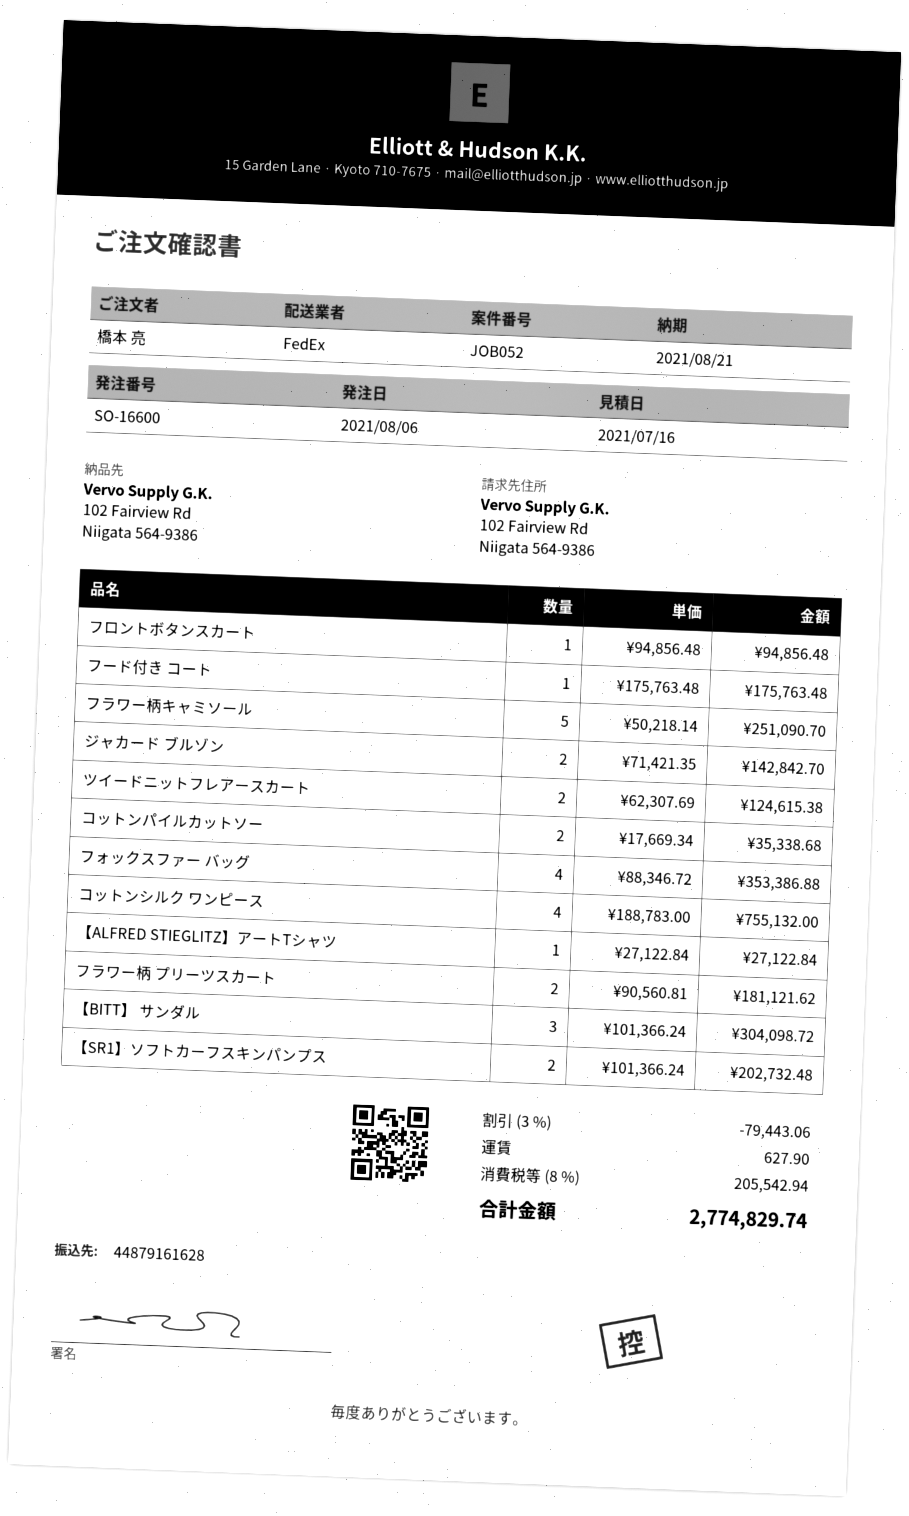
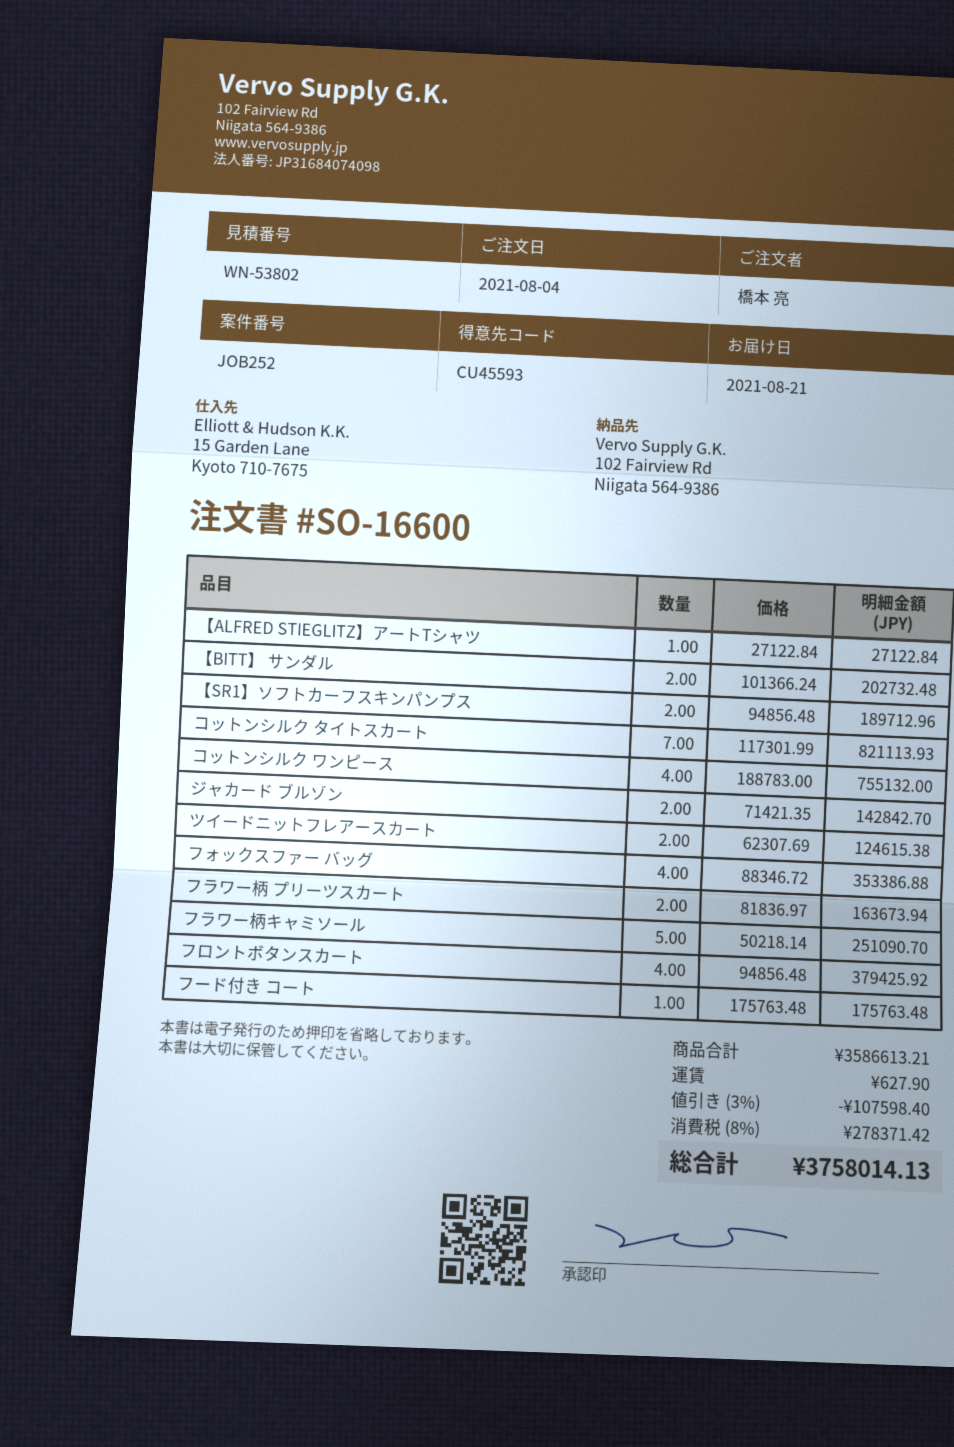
order date: 2021-08-06 -> 2021-08-04
reference: JOB052 -> JOB252
フロントボタンスカート: 1 x 94856.48 = 94856.48 -> 4 x 94856.48 = 379425.92
コットンパイルカットソー: 2 x 17669.34 = 35338.68 -> none
フラワー柄 プリーツスカート: 2 x 90560.81 = 181121.62 -> 2 x 81836.97 = 163673.94
【BITT】 サンダル: 3 x 101366.24 = 304098.72 -> 2 x 101366.24 = 202732.48
【SR1】ソフトカーフスキンパンプス: 2 x 101366.24 = 202732.48 -> 2 x 94856.48 = 189712.96
コットンシルク タイトスカート: none -> 7 x 117301.99 = 821113.93
discount: 3% = 79443.06 -> 3% = 107598.40
tax: 8% = 205542.94 -> 8% = 278371.42
total: 2774829.74 -> 3758014.13

